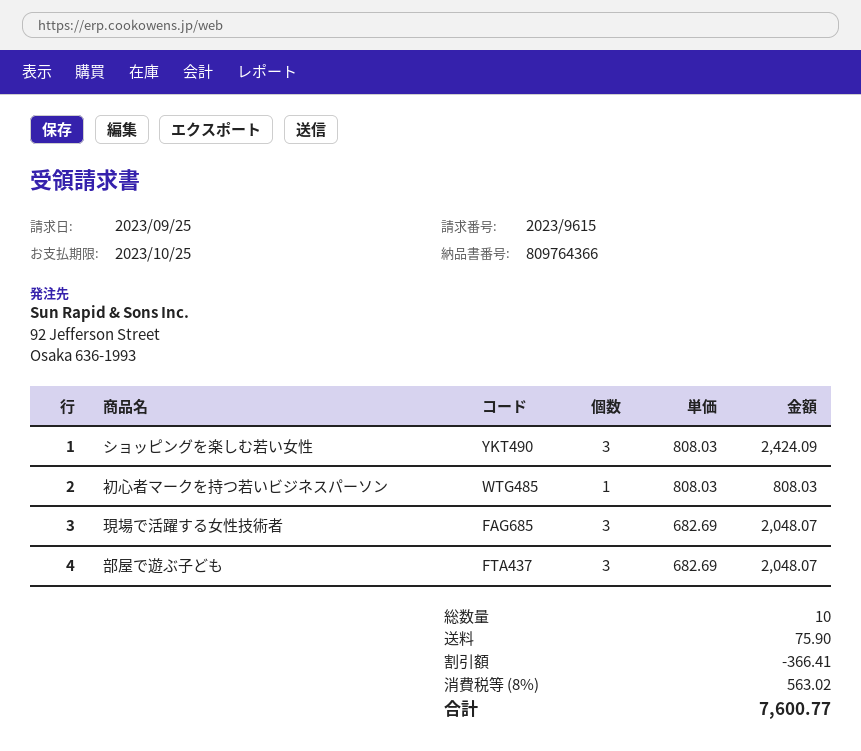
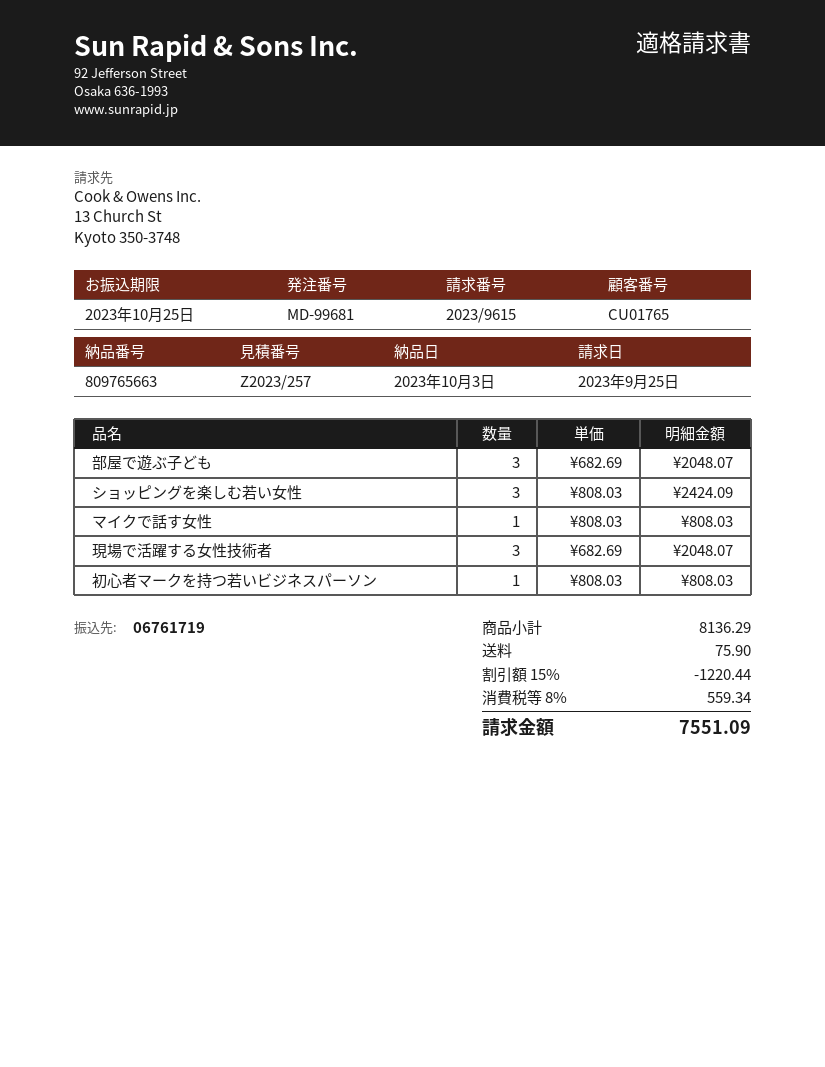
delivery note number: 809764366 -> 809765663
マイクで話す女性: none -> 1 x 808.03 = 808.03
discount: 366.41 -> 1220.44
tax: 8% = 563.02 -> 8% = 559.34
total: 7600.77 -> 7551.09

